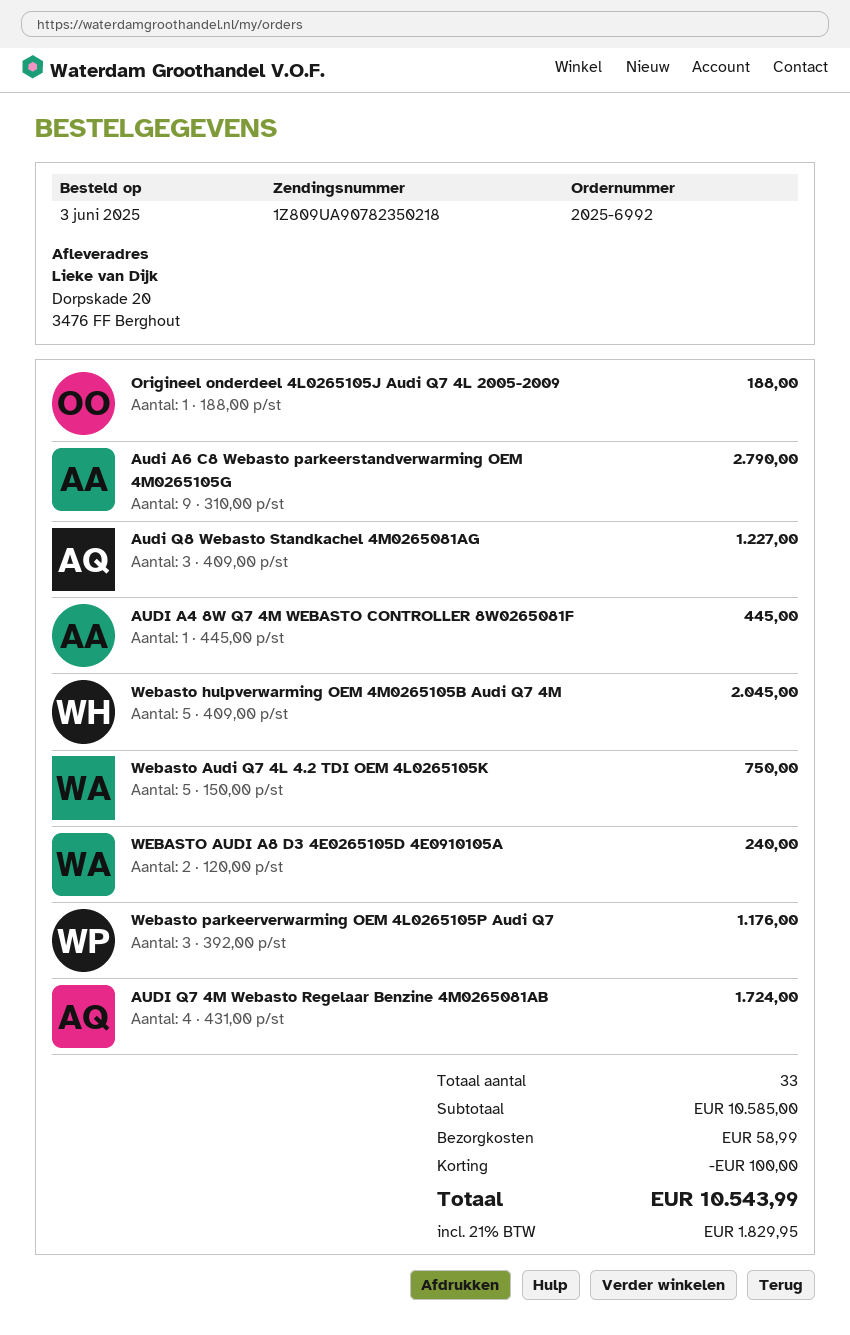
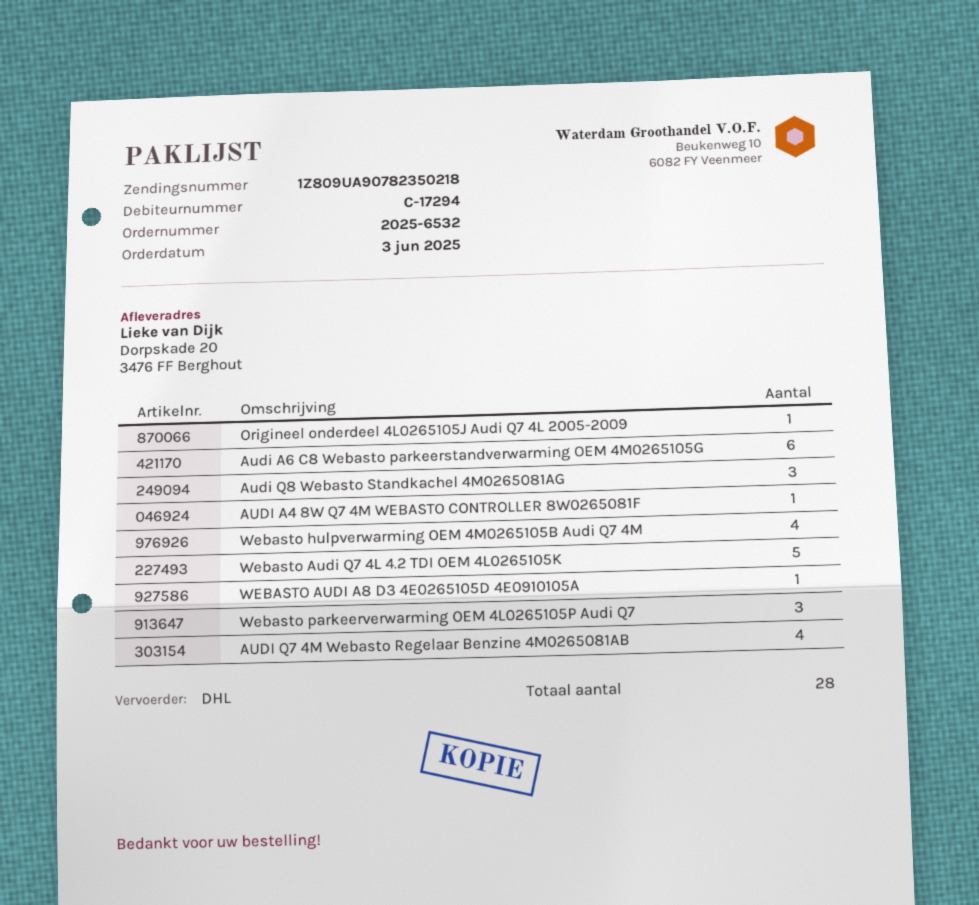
order number: 2025-6992 -> 2025-6532
Audi A6 C8 Webasto parkeerstandverwarming OEM 4M0265105G: 9 -> 6
Webasto hulpverwarming OEM 4M0265105B Audi Q7 4M: 5 -> 4
WEBASTO AUDI A8 D3 4E0265105D 4E0910105A: 2 -> 1
total quantity: 33 -> 28

